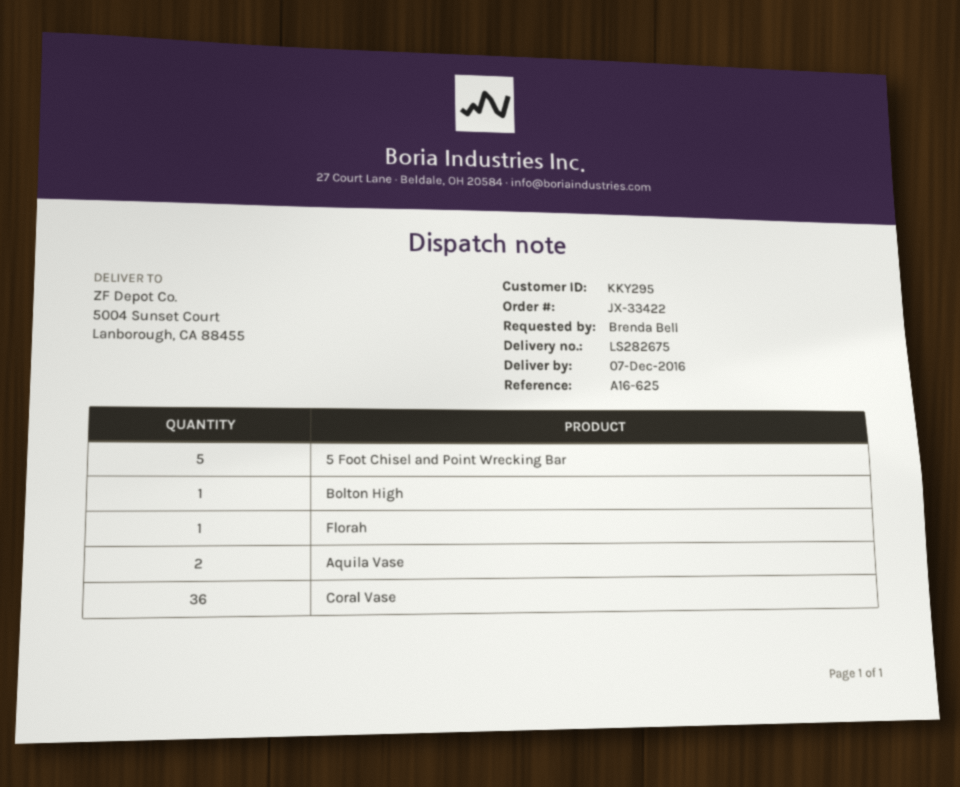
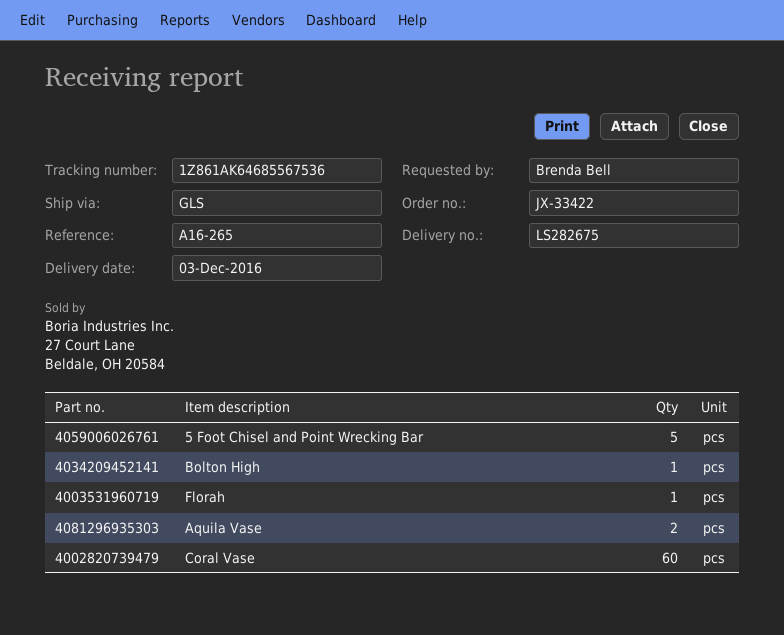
delivery date: 2016-12-07 -> 2016-12-03
reference: A16-625 -> A16-265
Coral Vase: 36 -> 60

